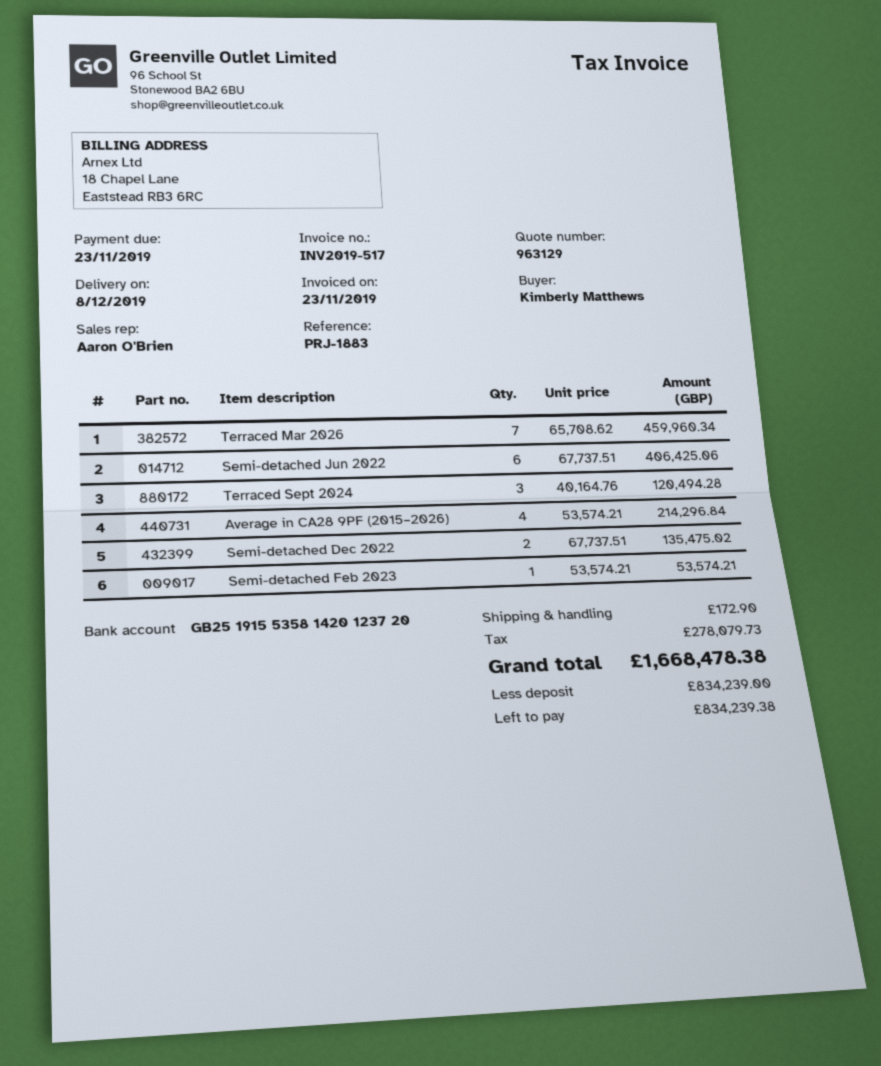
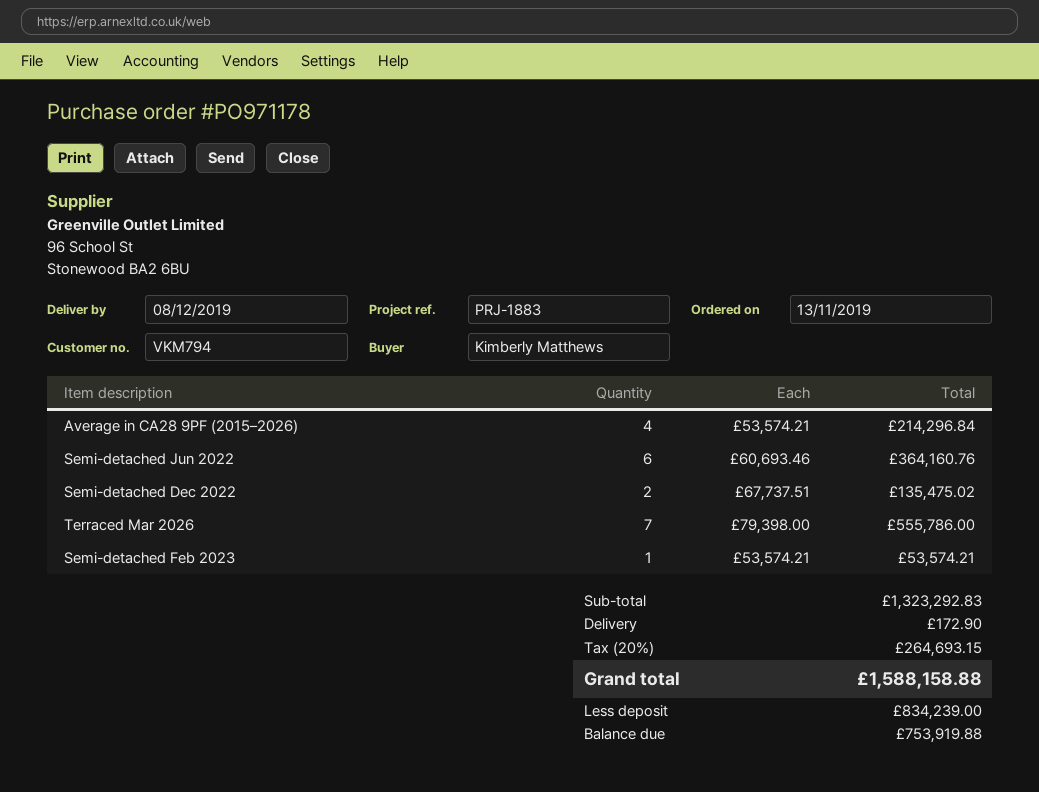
Terraced Mar 2026: 7 x 65708.62 = 459960.34 -> 7 x 79398.00 = 555786.00
Semi-detached Jun 2022: 6 x 67737.51 = 406425.06 -> 6 x 60693.46 = 364160.76
Terraced Sept 2024: 3 x 40164.76 = 120494.28 -> none
tax: 278079.73 -> 264693.15
total: 1668478.38 -> 1588158.88
balance: 834239.38 -> 753919.88

